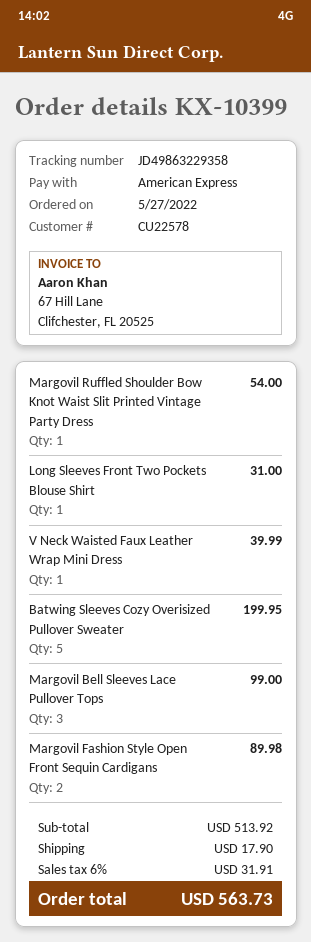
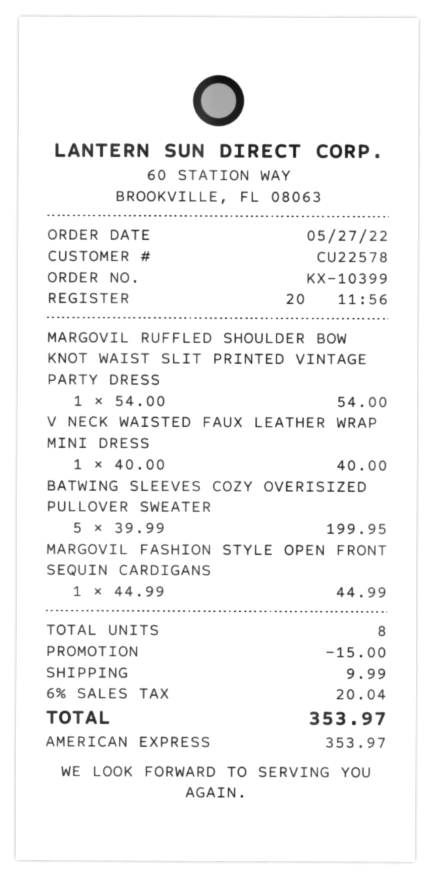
Long Sleeves Front Two Pockets Blouse Shirt: 1 for 31.00 -> none
V Neck Waisted Faux Leather Wrap Mini Dress: 1 for 39.99 -> 1 for 40.00
Margovil Bell Sleeves Lace Pullover Tops: 3 for 99.00 -> none
Margovil Fashion Style Open Front Sequin Cardigans: 2 for 89.98 -> 1 for 44.99
discount: none -> 15.00
shipping: 17.90 -> 9.99
tax: 6% = 31.91 -> 6% = 20.04
total: 563.73 -> 353.97

